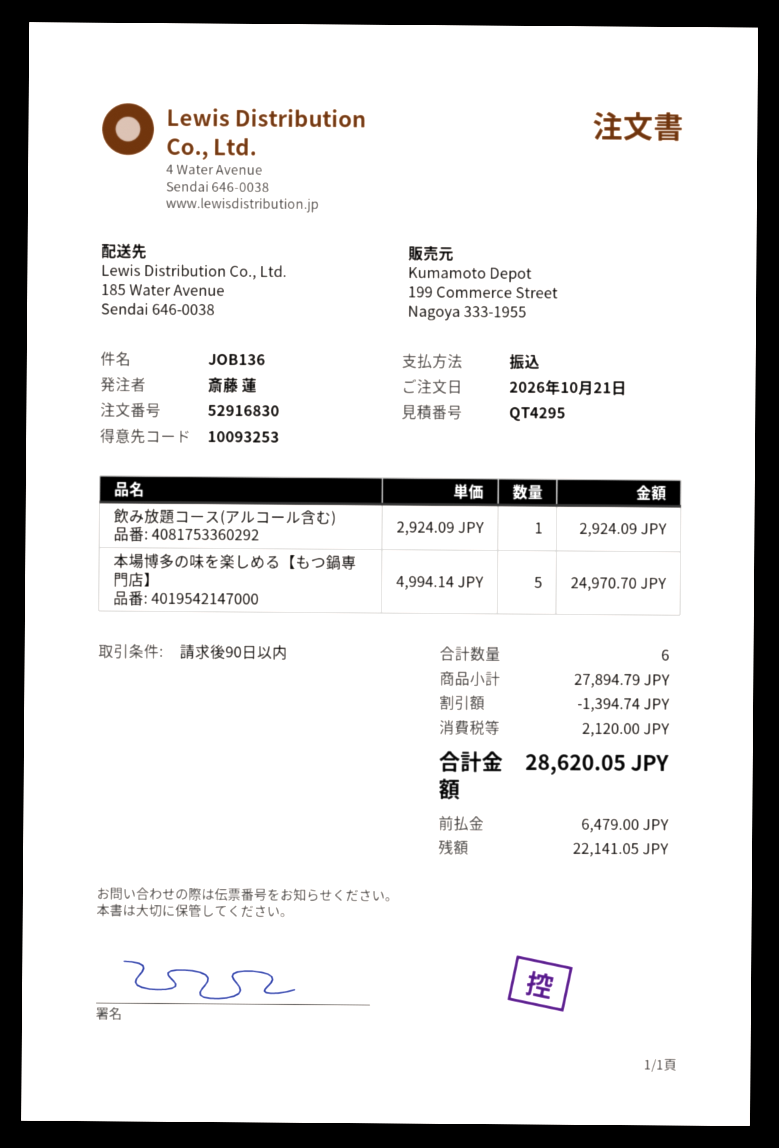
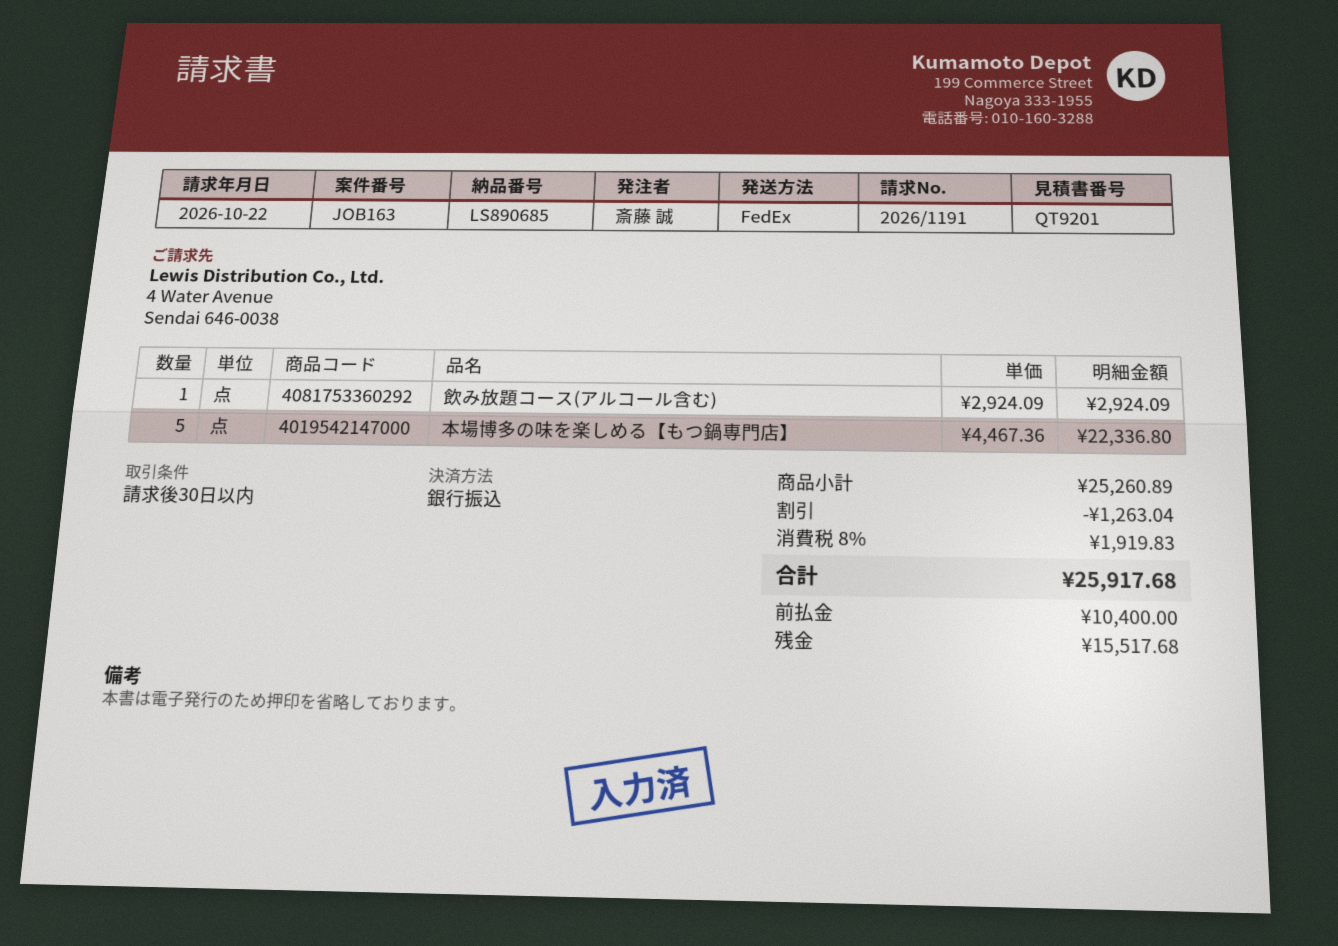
quote number: QT4295 -> QT9201
payment terms: 90 days -> 30 days
reference: JOB136 -> JOB163
ordered by: 斎藤 蓮 -> 斎藤 誠
本場博多の味を楽しめる【もつ鍋専門店】: 5 x 4994.14 = 24970.70 -> 5 x 4467.36 = 22336.80
subtotal: 27894.79 -> 25260.89
discount: 1394.74 -> 1263.04
tax: 2120.00 -> 1919.83
total: 28620.05 -> 25917.68
deposit: 6479.00 -> 10400.00
balance: 22141.05 -> 15517.68

